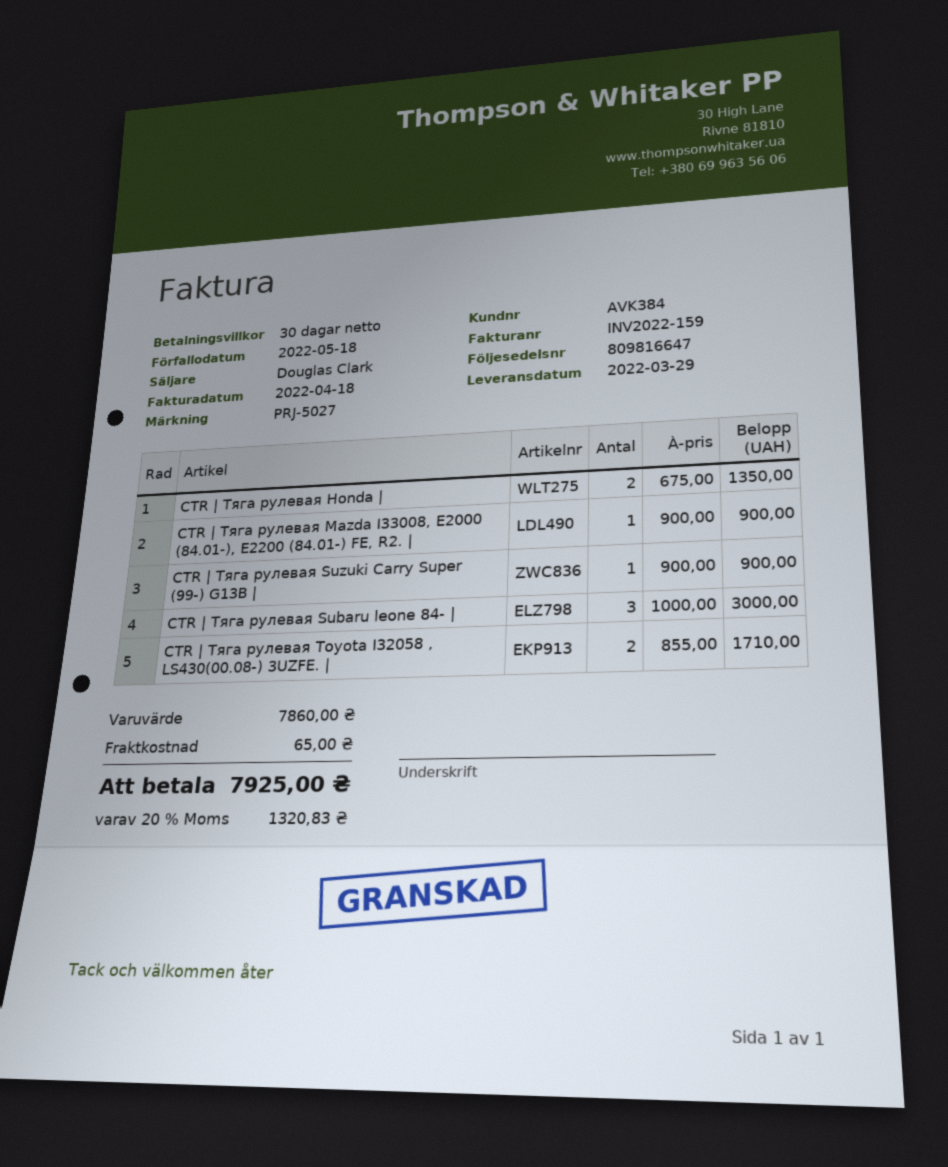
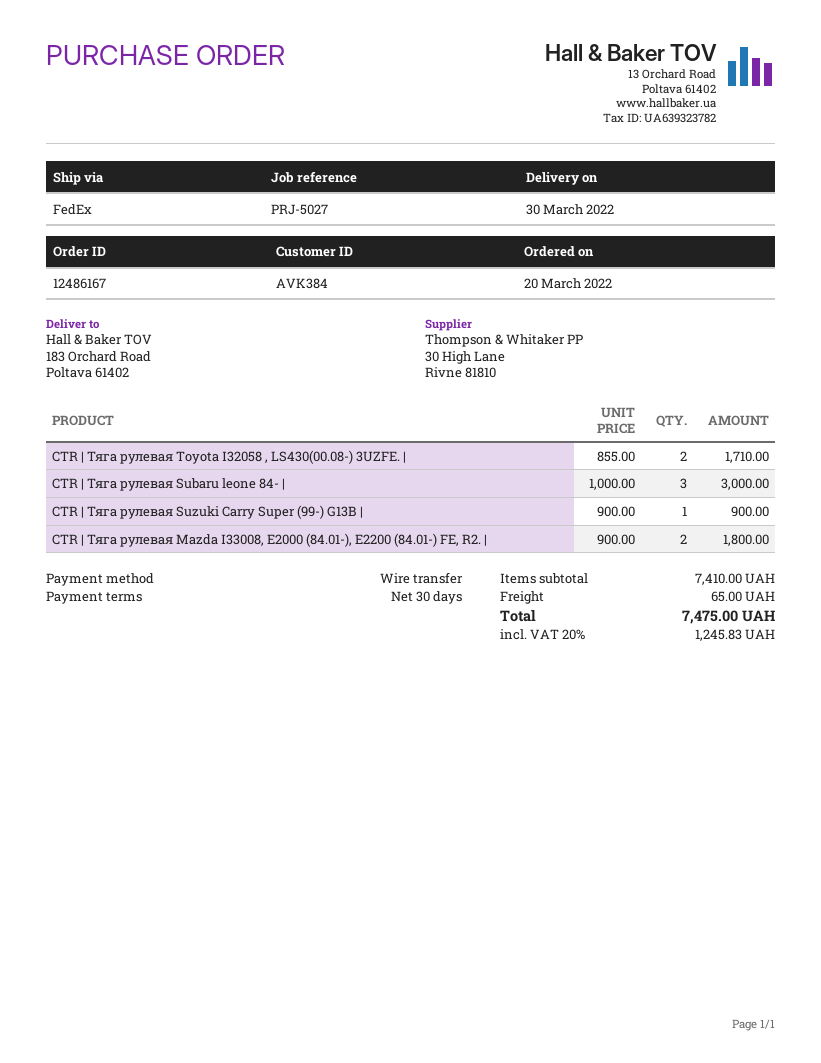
delivery date: 2022-03-29 -> 2022-03-30
CTR | Тяга рулевая Honda |: 2 x 675.00 = 1350.00 -> none
CTR | Тяга рулевая Mazda I33008, E2000 (84.01-), E2200 (84.01-) FE, R2. |: 1 x 900.00 = 900.00 -> 2 x 900.00 = 1800.00
subtotal: 7860.00 -> 7410.00
tax: 20% = 1320.83 -> 20% = 1245.83
total: 7925.00 -> 7475.00

